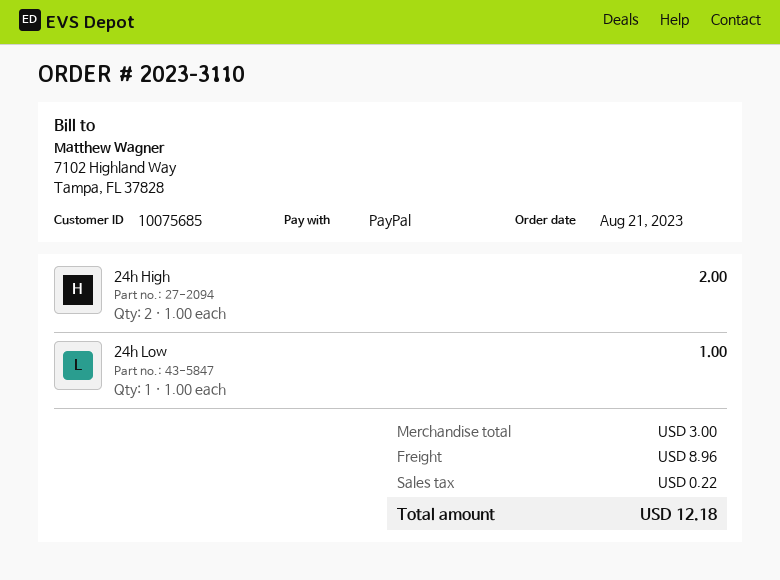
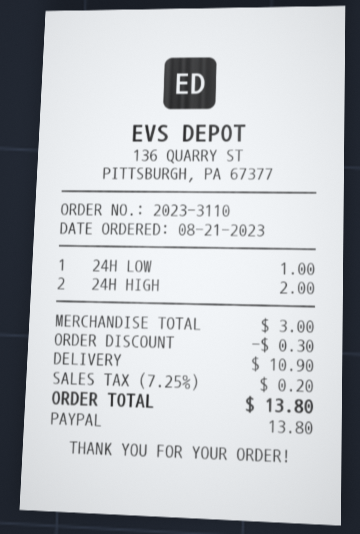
discount: none -> 0.30
shipping: 8.96 -> 10.90
tax: 0.22 -> 0.20
total: 12.18 -> 13.80

